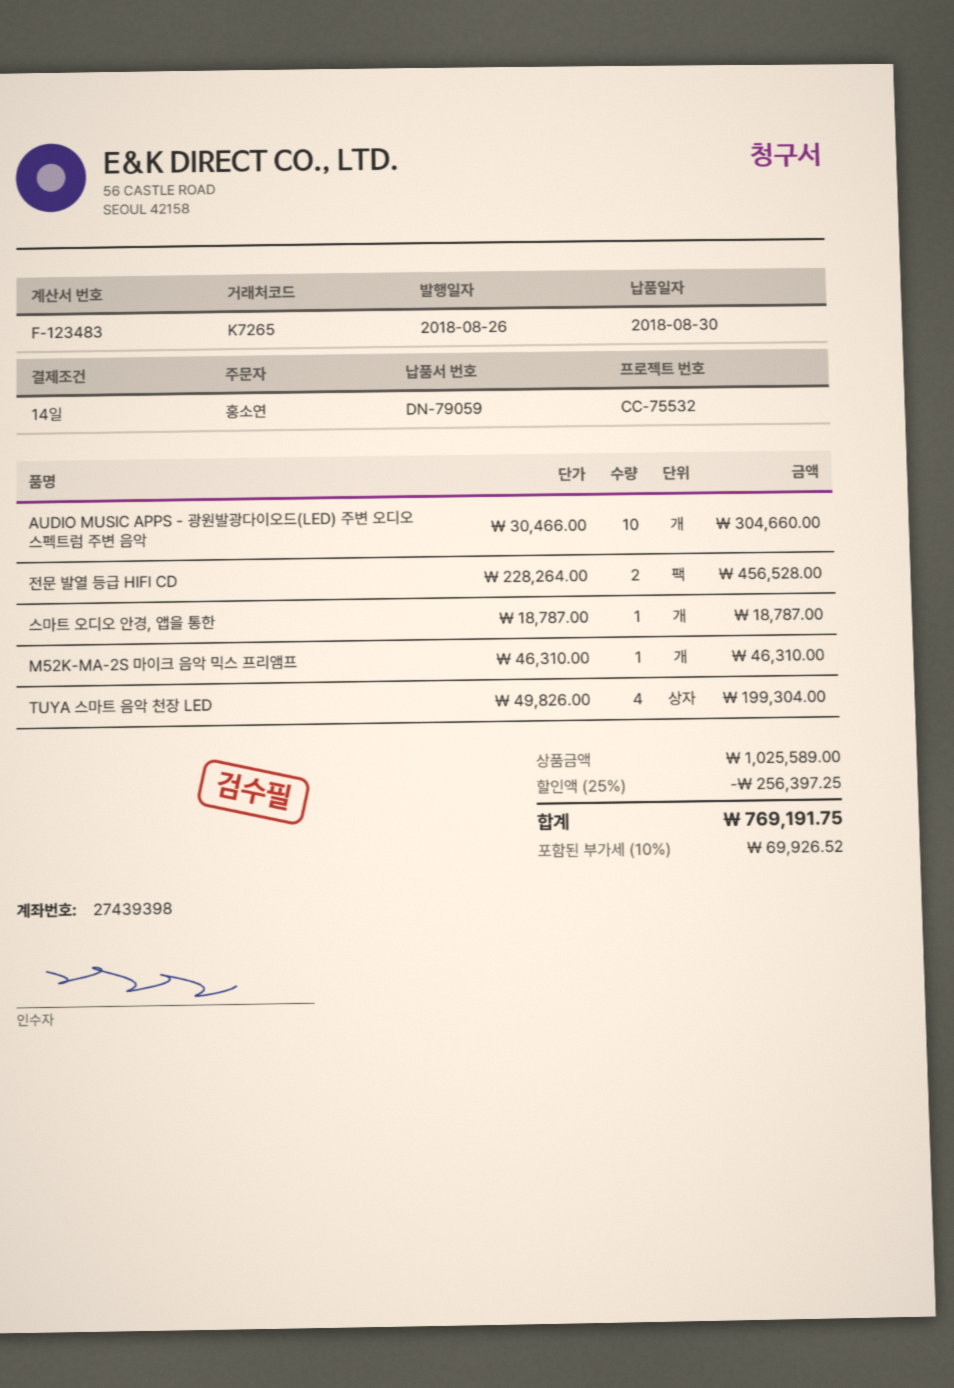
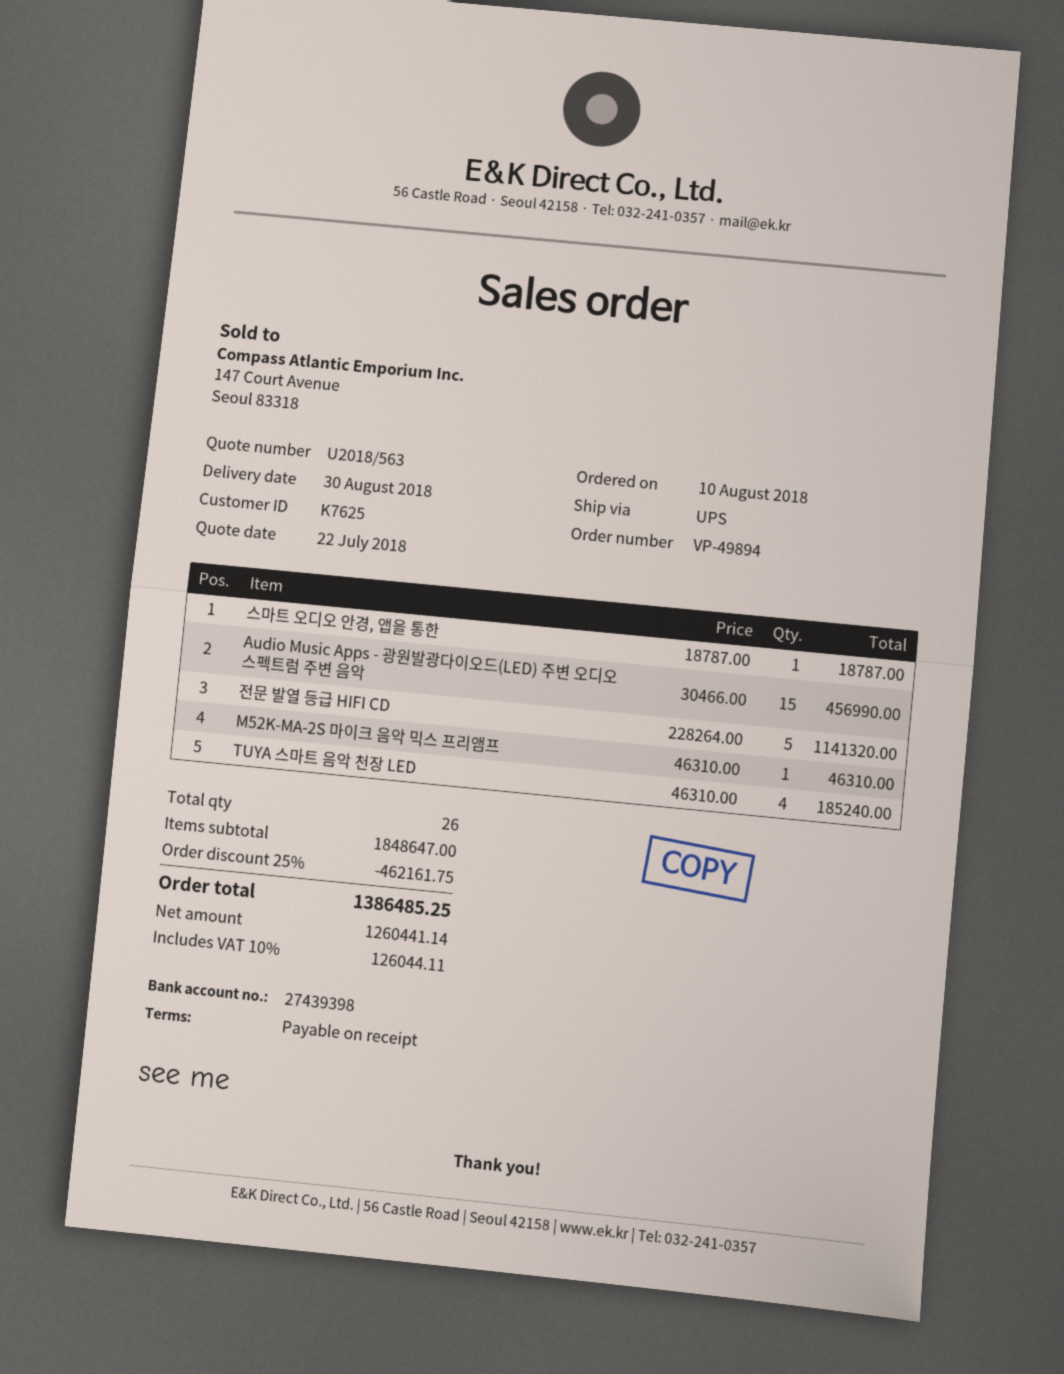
payment terms: 14 days -> on receipt
customer number: K7265 -> K7625
AUDIO MUSIC APPS - 광원발광다이오드(LED) 주변 오디오 스펙트럼 주변 음악: 10 x 30466.00 = 304660.00 -> 15 x 30466.00 = 456990.00
전문 발열 등급 HIFI CD: 2 x 228264.00 = 456528.00 -> 5 x 228264.00 = 1141320.00
TUYA 스마트 음악 천장 LED: 4 x 49826.00 = 199304.00 -> 4 x 46310.00 = 185240.00
subtotal: 1025589.00 -> 1848647.00
discount: 25% = 256397.25 -> 25% = 462161.75
tax: 10% = 69926.52 -> 10% = 126044.11
total: 769191.75 -> 1386485.25

